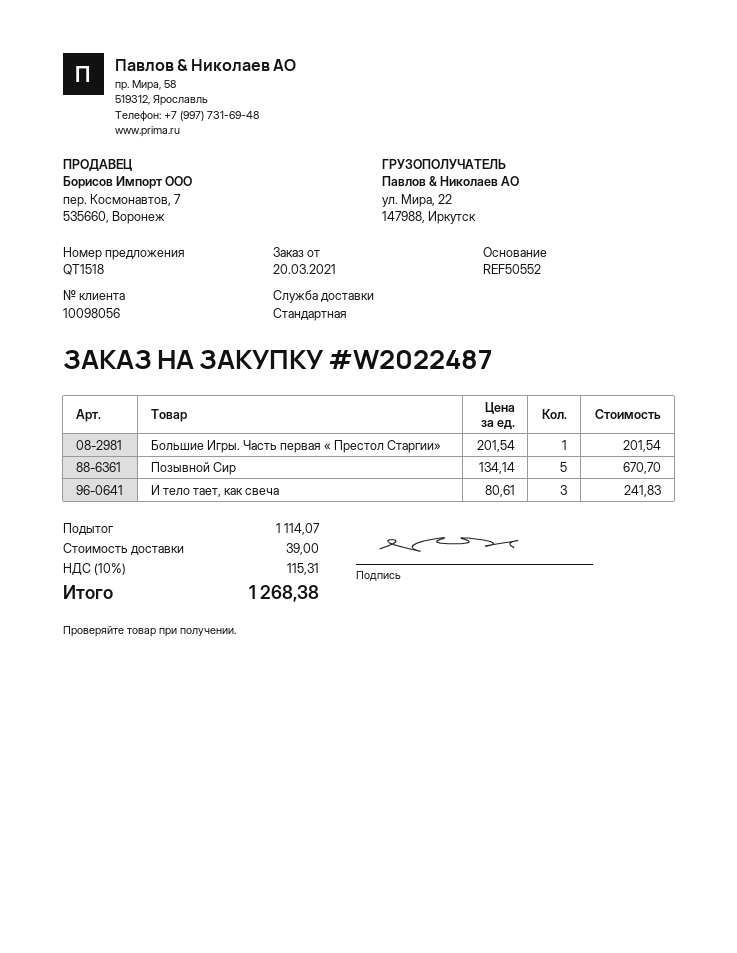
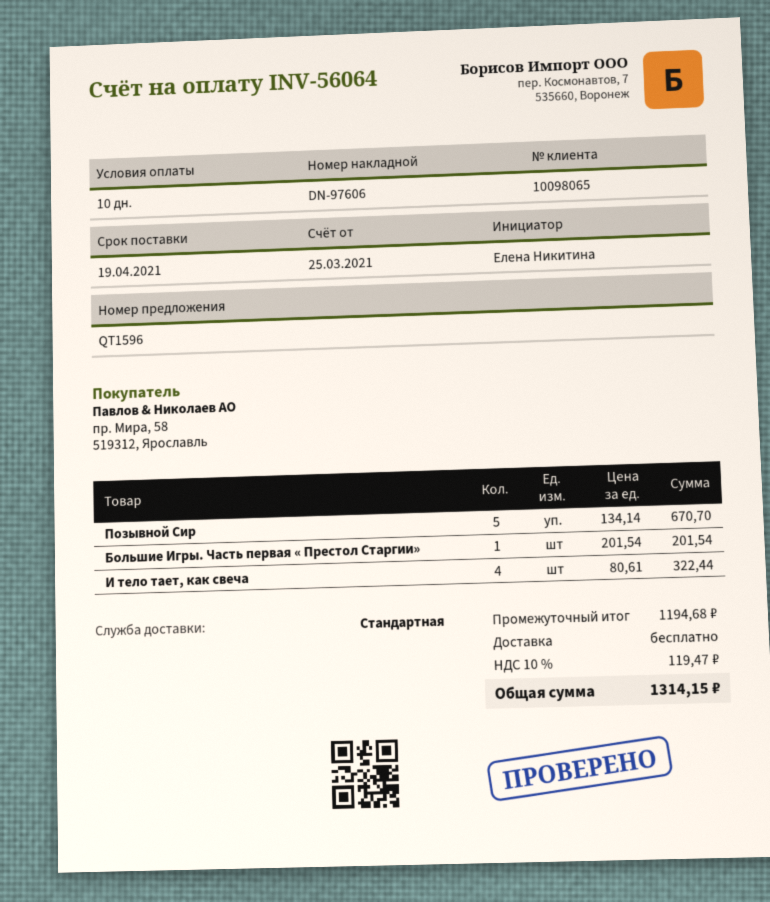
quote number: QT1518 -> QT1596
customer number: 10098056 -> 10098065
И тело тает, как свеча: 3 x 80.61 = 241.83 -> 4 x 80.61 = 322.44
subtotal: 1114.07 -> 1194.68
shipping: 39.00 -> 0.00
tax: 10% = 115.31 -> 10% = 119.47
total: 1268.38 -> 1314.15

